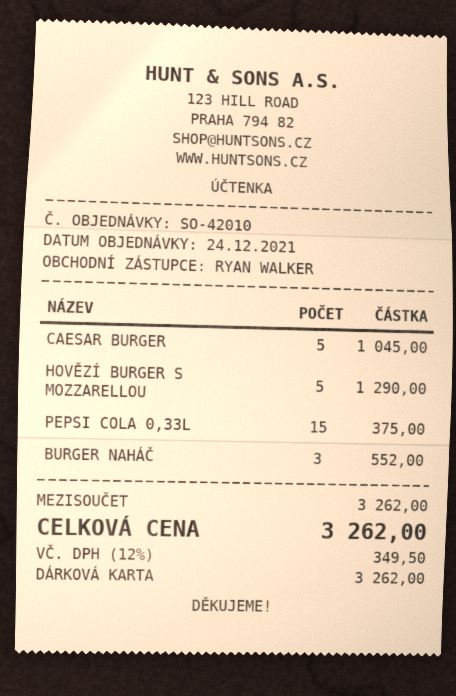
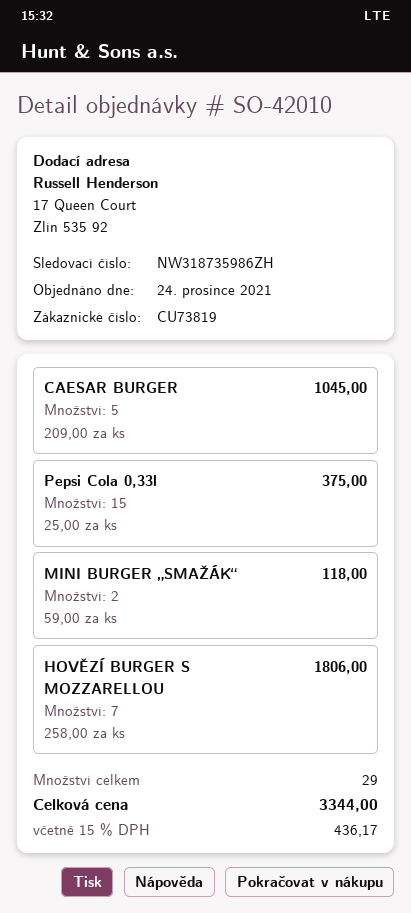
HOVĚZÍ BURGER S MOZZARELLOU: 5 for 1290.00 -> 7 for 1806.00
BURGER NAHÁČ: 3 for 552.00 -> none
MINI BURGER „SMAŽÁK“: none -> 2 for 118.00
tax: 12% = 349.50 -> 15% = 436.17
total: 3262.00 -> 3344.00

